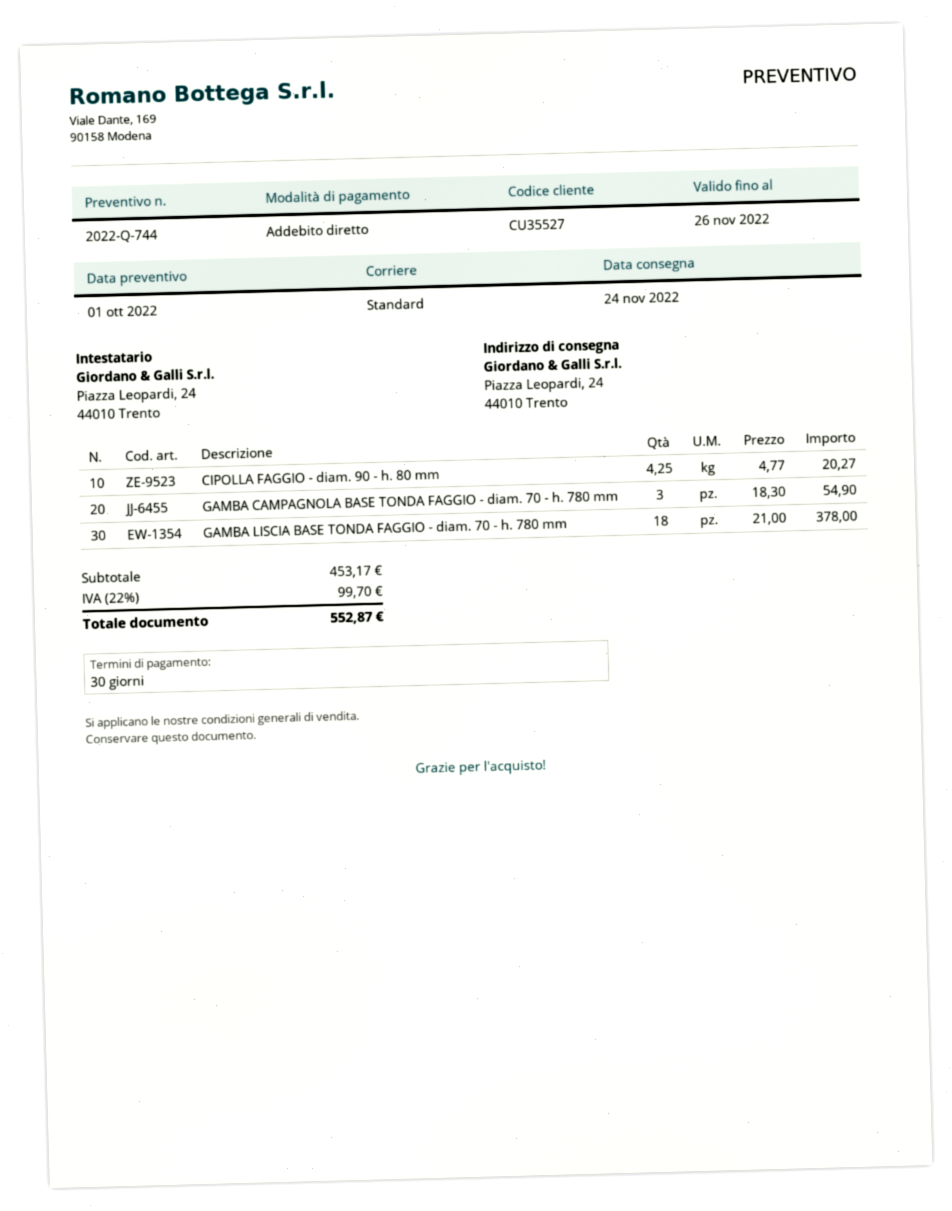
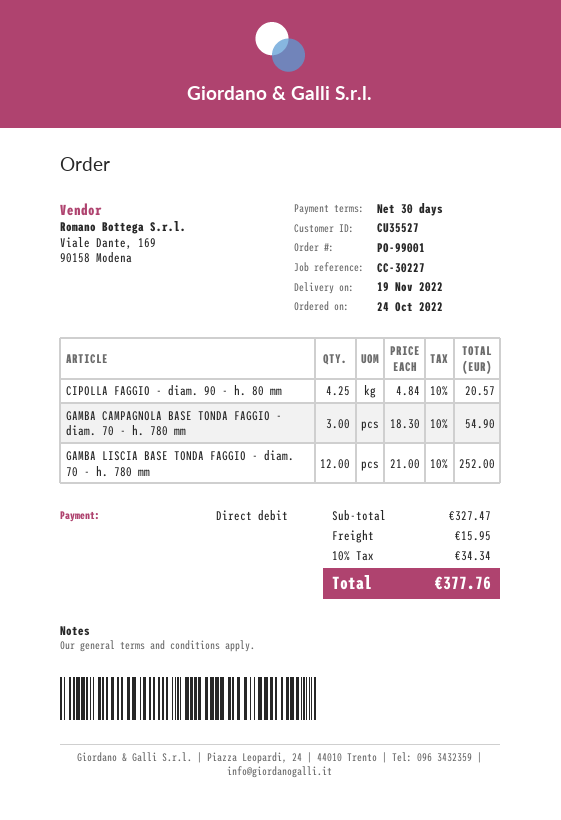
delivery date: 2022-11-24 -> 2022-11-19
CIPOLLA FAGGIO - diam. 90 - h. 80 mm: 4.25 x 4.77 = 20.27 -> 4.25 x 4.84 = 20.57
GAMBA LISCIA BASE TONDA FAGGIO - diam. 70 - h. 780 mm: 18 x 21.00 = 378.00 -> 12 x 21.00 = 252.00
subtotal: 453.17 -> 327.47
shipping: none -> 15.95
tax: 22% = 99.70 -> 10% = 34.34
total: 552.87 -> 377.76

